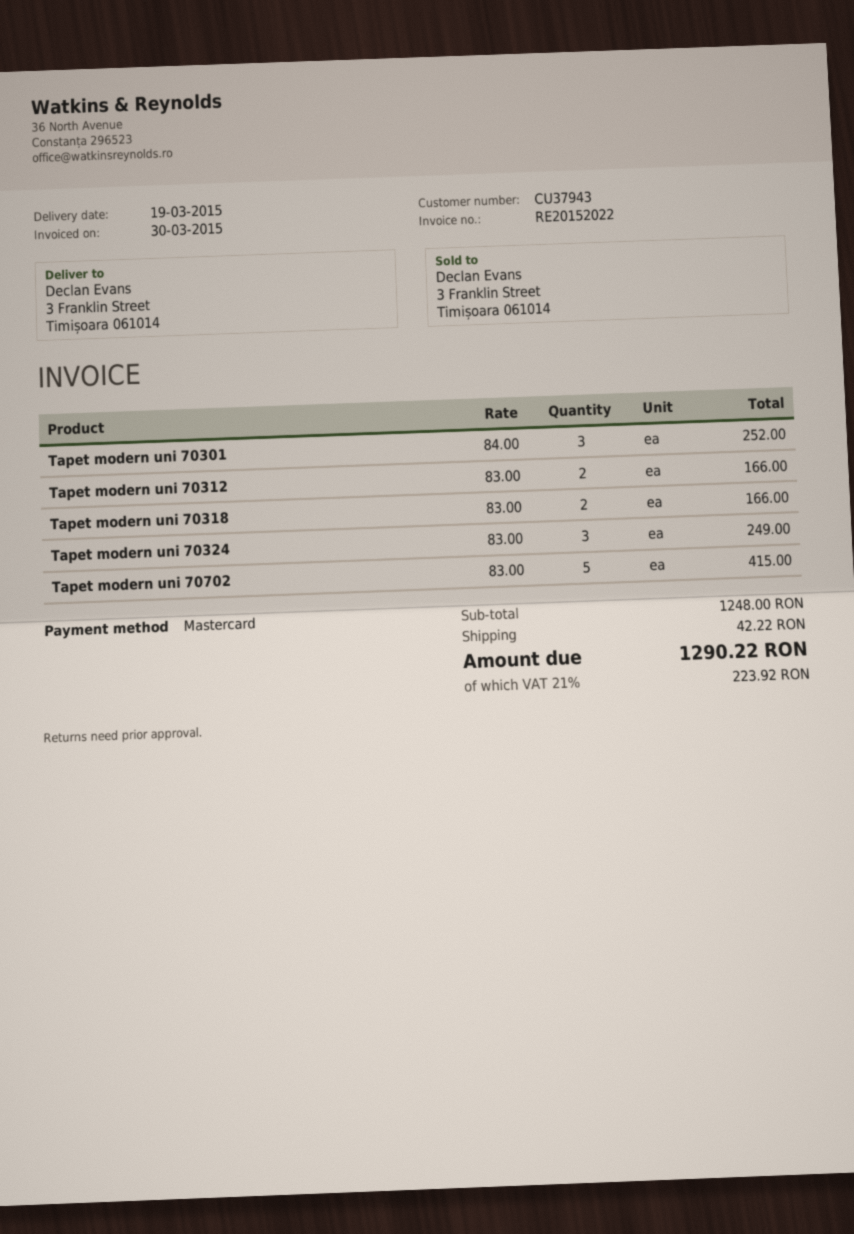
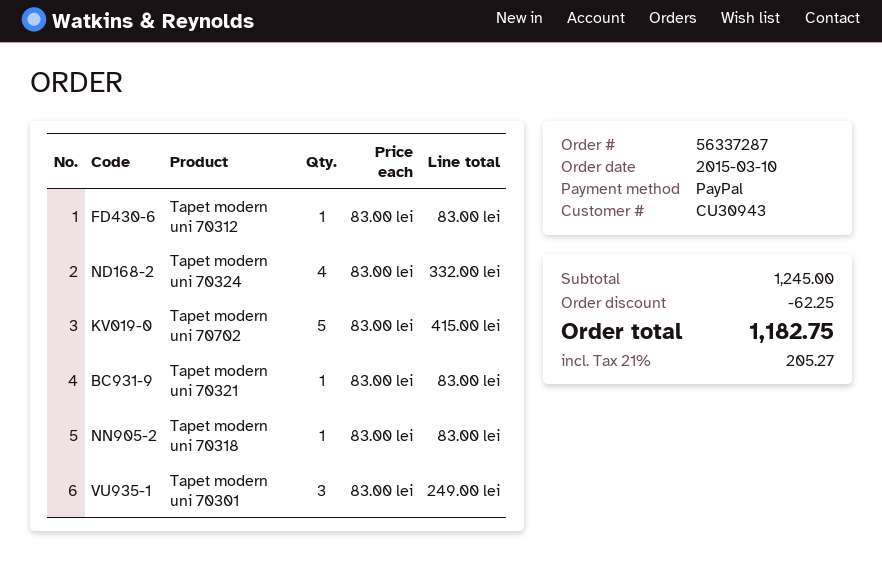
customer number: CU37943 -> CU30943
payment method: Mastercard -> PayPal
Tapet modern uni 70301: 3 x 84.00 = 252.00 -> 3 x 83.00 = 249.00
Tapet modern uni 70312: 2 x 83.00 = 166.00 -> 1 x 83.00 = 83.00
Tapet modern uni 70318: 2 x 83.00 = 166.00 -> 1 x 83.00 = 83.00
Tapet modern uni 70324: 3 x 83.00 = 249.00 -> 4 x 83.00 = 332.00
Tapet modern uni 70321: none -> 1 x 83.00 = 83.00
subtotal: 1248.00 -> 1245.00
discount: none -> 62.25
shipping: 42.22 -> none
tax: 21% = 223.92 -> 21% = 205.27
total: 1290.22 -> 1182.75

